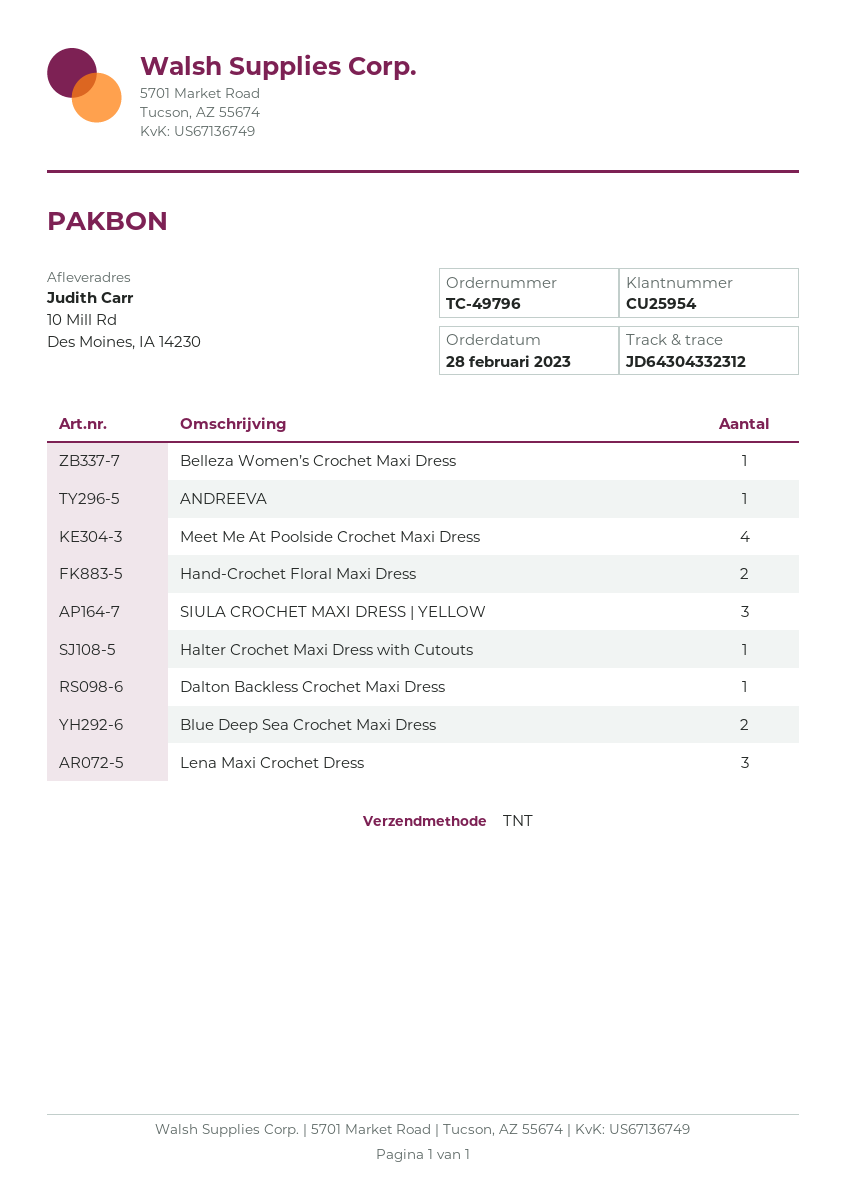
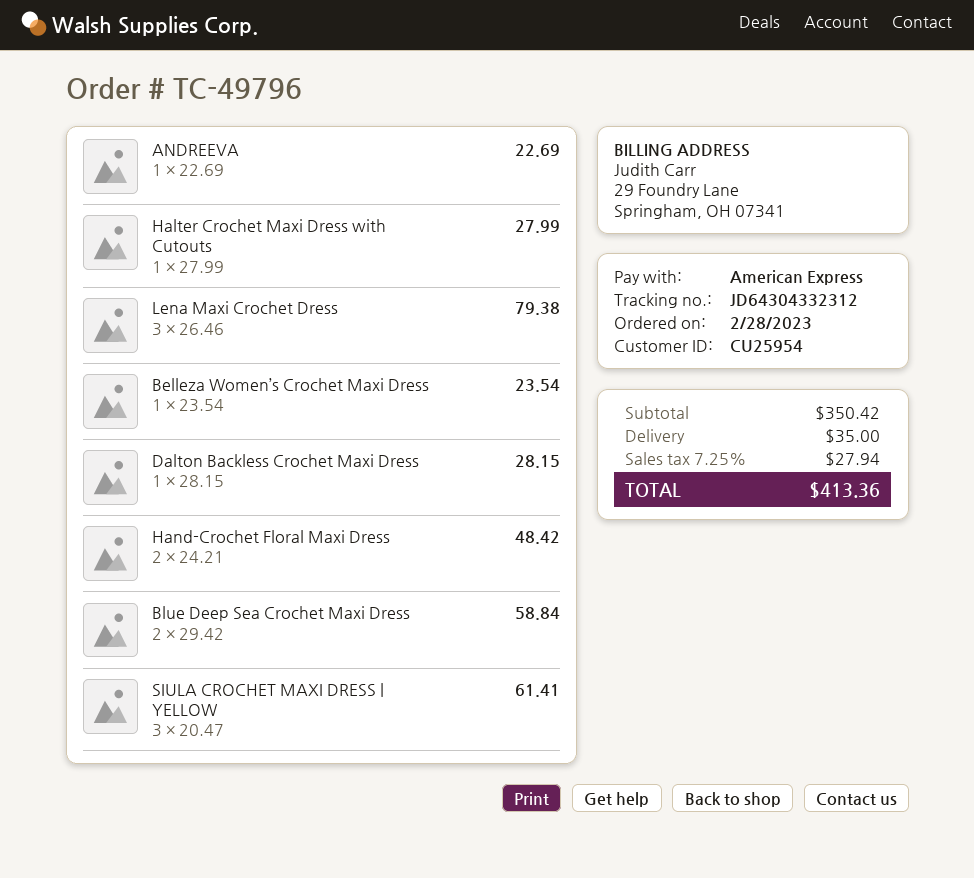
Meet Me At Poolside Crochet Maxi Dress: 4 -> none

